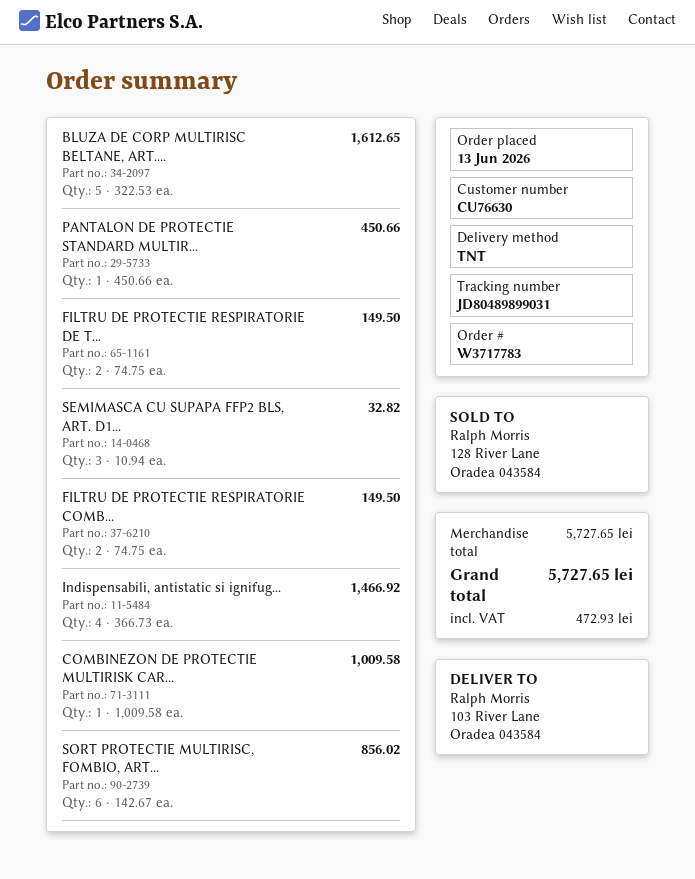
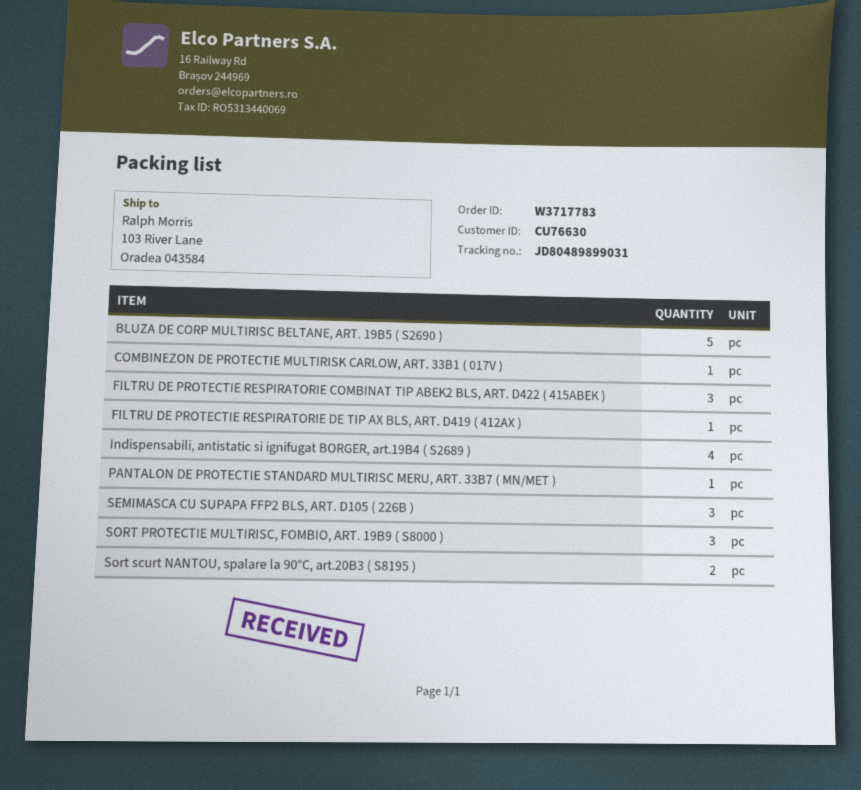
FILTRU DE PROTECTIE RESPIRATORIE DE T...: 2 -> 1
FILTRU DE PROTECTIE RESPIRATORIE COMB...: 2 -> 3
SORT PROTECTIE MULTIRISC, FOMBIO, ART...: 6 -> 3
Sort scurt NANTOU, spalare la 90°C, art.20B3 ( S8195 ): none -> 2

